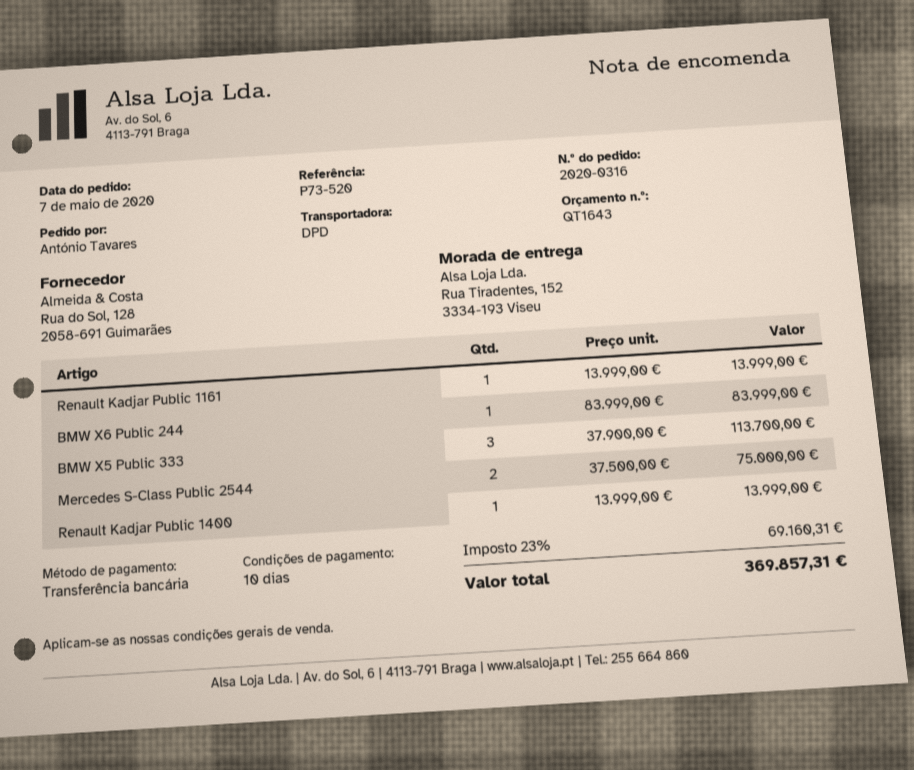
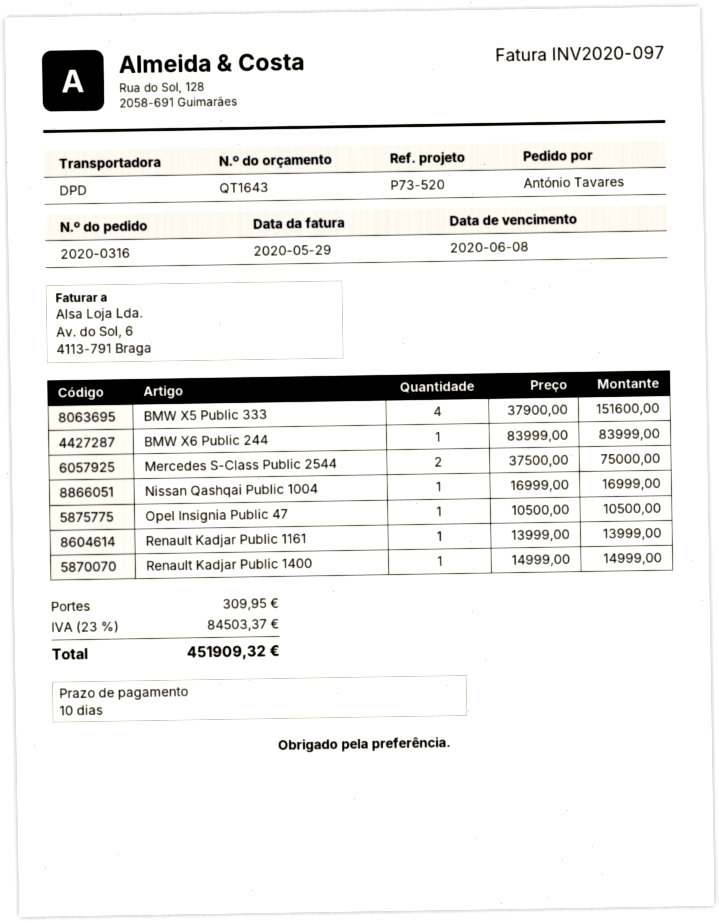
BMW X5 Public 333: 3 x 37900.00 = 113700.00 -> 4 x 37900.00 = 151600.00
Renault Kadjar Public 1400: 1 x 13999.00 = 13999.00 -> 1 x 14999.00 = 14999.00
Nissan Qashqai Public 1004: none -> 1 x 16999.00 = 16999.00
Opel Insignia Public 47: none -> 1 x 10500.00 = 10500.00
shipping: none -> 309.95
tax: 23% = 69160.31 -> 23% = 84503.37
total: 369857.31 -> 451909.32

